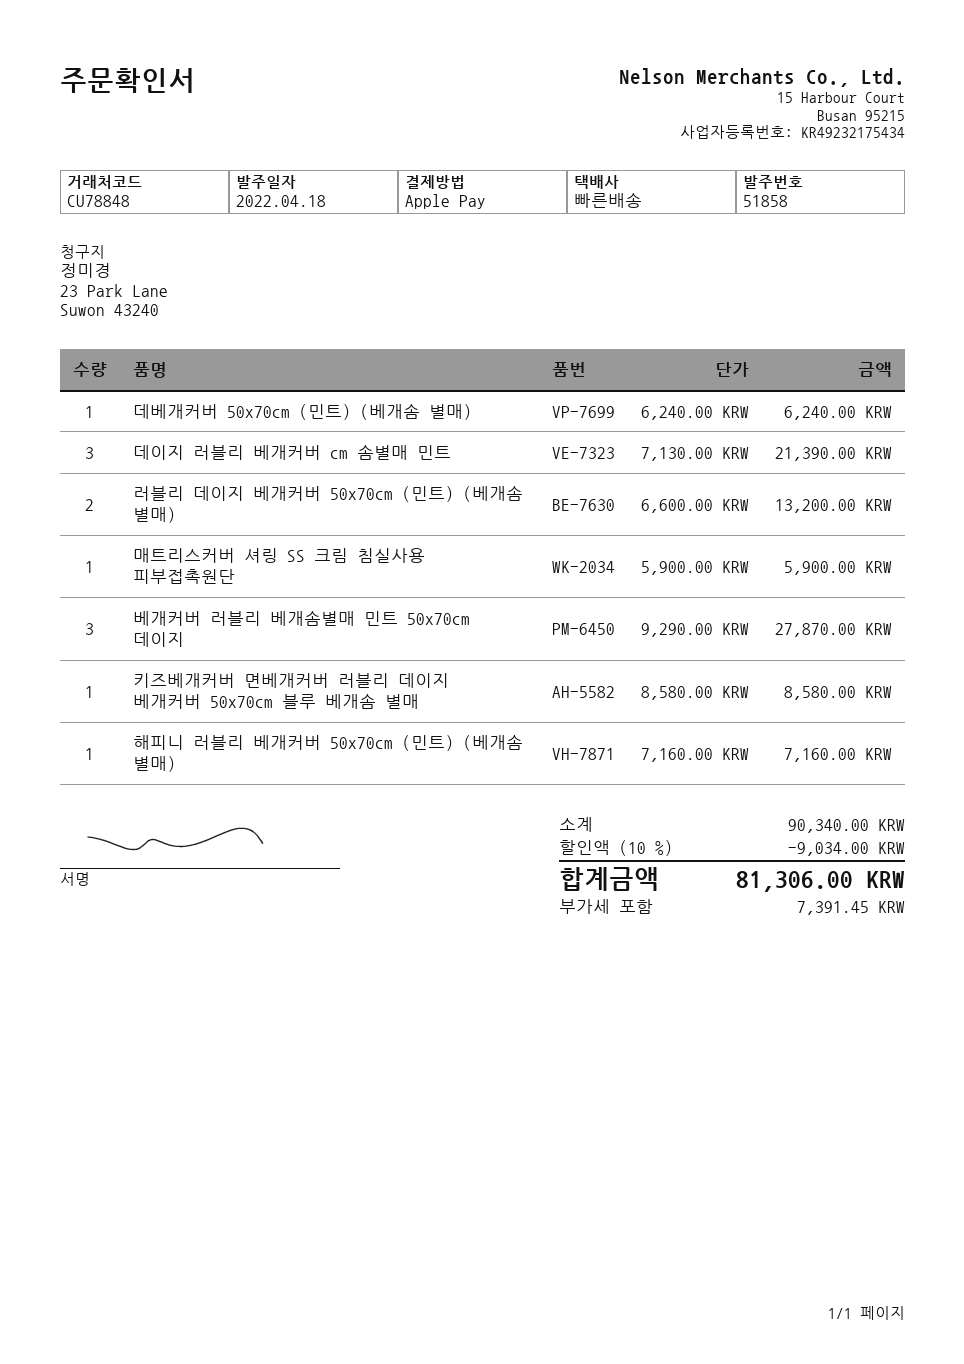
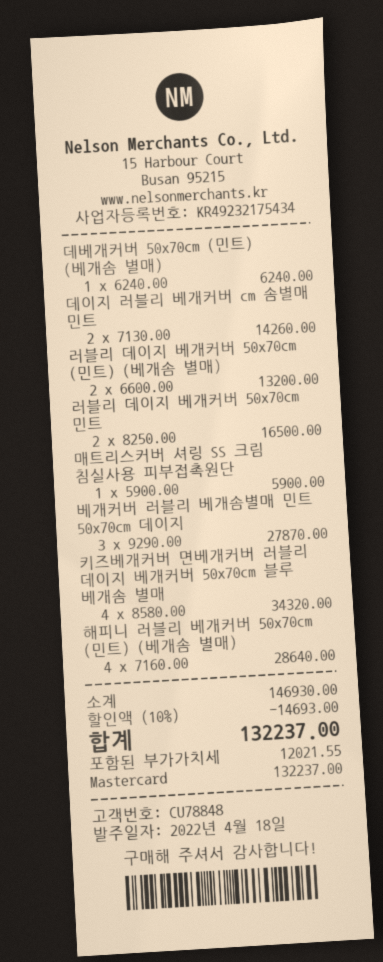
payment method: Apple Pay -> Mastercard
데이지 러블리 베개커버 cm 솜별매 민트: 3 x 7130.00 = 21390.00 -> 2 x 7130.00 = 14260.00
키즈베개커버 면베개커버 러블리 데이지 베개커버 50x70cm 블루 베개솜 별매: 1 x 8580.00 = 8580.00 -> 4 x 8580.00 = 34320.00
해피니 러블리 베개커버 50x70cm (민트) (베개솜 별매): 1 x 7160.00 = 7160.00 -> 4 x 7160.00 = 28640.00
러블리 데이지 베개커버 50x70cm 민트: none -> 2 x 8250.00 = 16500.00
subtotal: 90340.00 -> 146930.00
discount: 10% = 9034.00 -> 10% = 14693.00
tax: 7391.45 -> 12021.55
total: 81306.00 -> 132237.00

